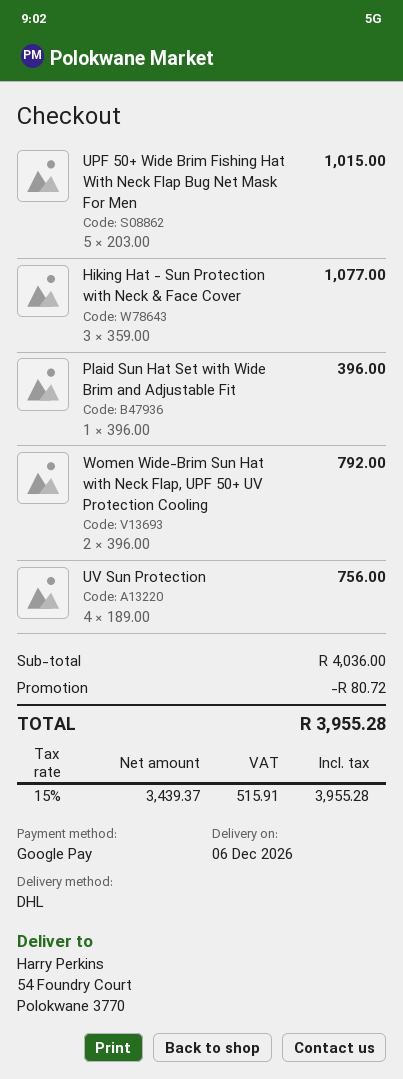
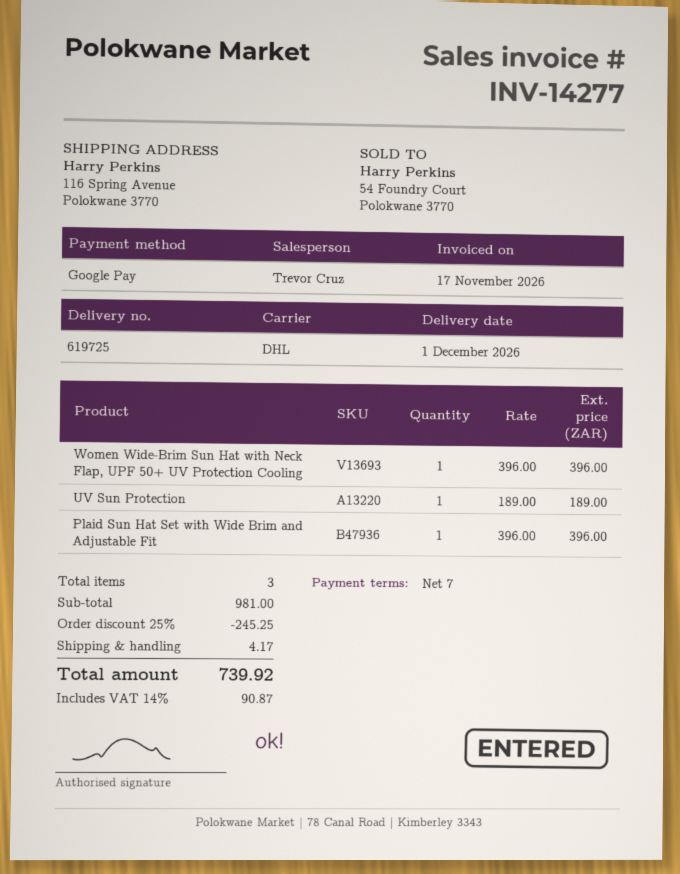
delivery date: 2026-12-06 -> 2026-12-01
ship to: 54 Foundry Court, Polokwane 3770 -> 116 Spring Avenue, Polokwane 3770
UPF 50+ Wide Brim Fishing Hat With Neck Flap Bug Net Mask For Men: 5 x 203.00 = 1015.00 -> none
Hiking Hat - Sun Protection with Neck & Face Cover: 3 x 359.00 = 1077.00 -> none
Women Wide-Brim Sun Hat with Neck Flap, UPF 50+ UV Protection Cooling: 2 x 396.00 = 792.00 -> 1 x 396.00 = 396.00
UV Sun Protection: 4 x 189.00 = 756.00 -> 1 x 189.00 = 189.00
subtotal: 4036.00 -> 981.00
discount: 80.72 -> 245.25
shipping: none -> 4.17
tax: 15% = 515.91 -> 14% = 90.87
total: 3955.28 -> 739.92

